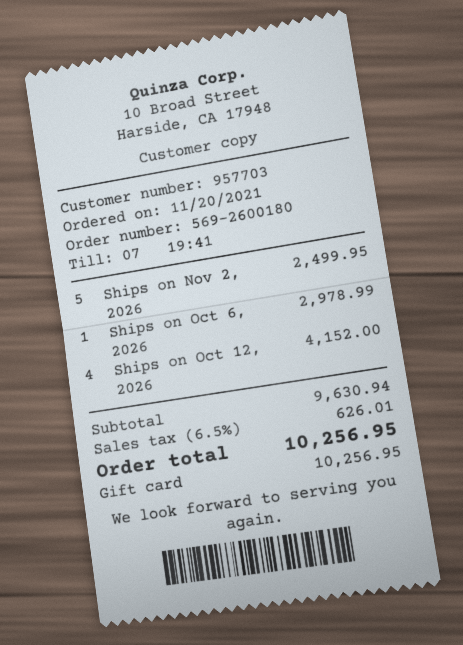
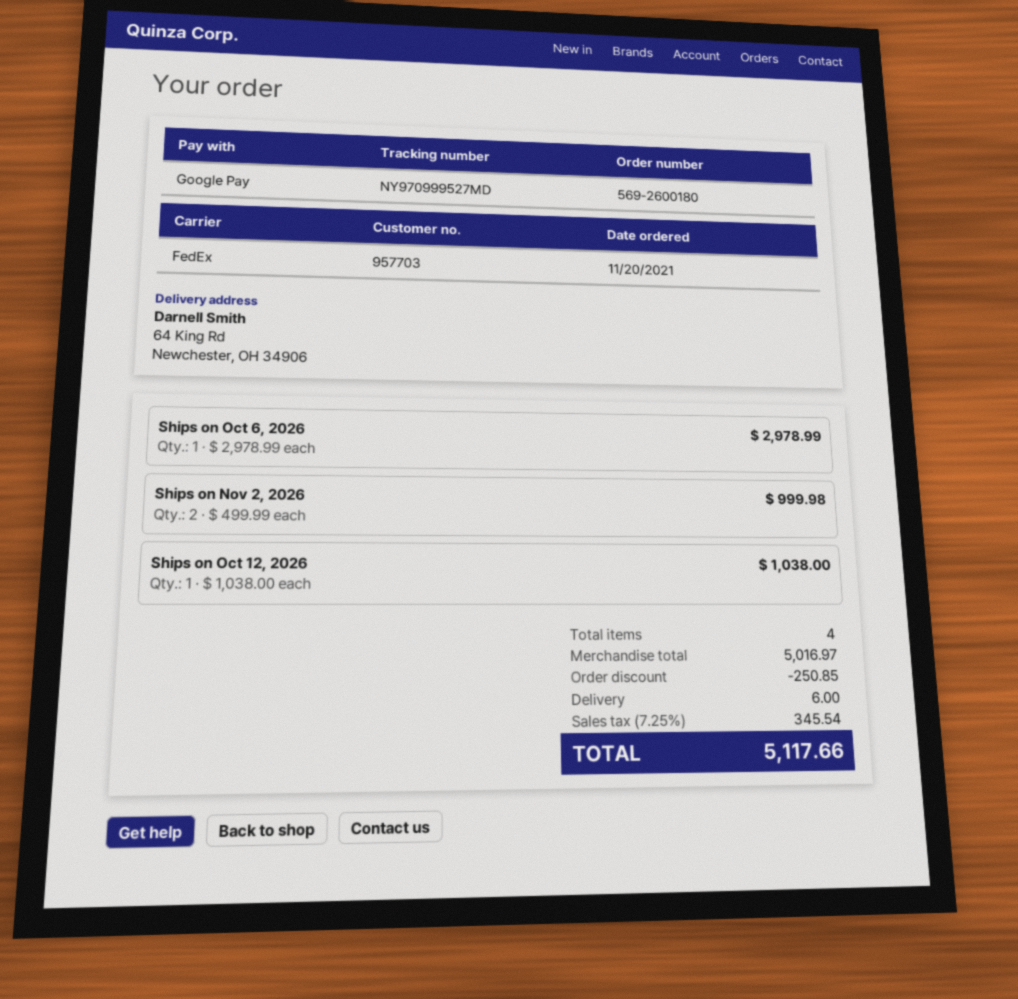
payment method: gift card -> Google Pay
Ships on Nov 2, 2026: 5 for 2499.95 -> 2 for 999.98
Ships on Oct 12, 2026: 4 for 4152.00 -> 1 for 1038.00
subtotal: 9630.94 -> 5016.97
discount: none -> 250.85
shipping: none -> 6.00
tax: 6.5% = 626.01 -> 7.25% = 345.54
total: 10256.95 -> 5117.66

